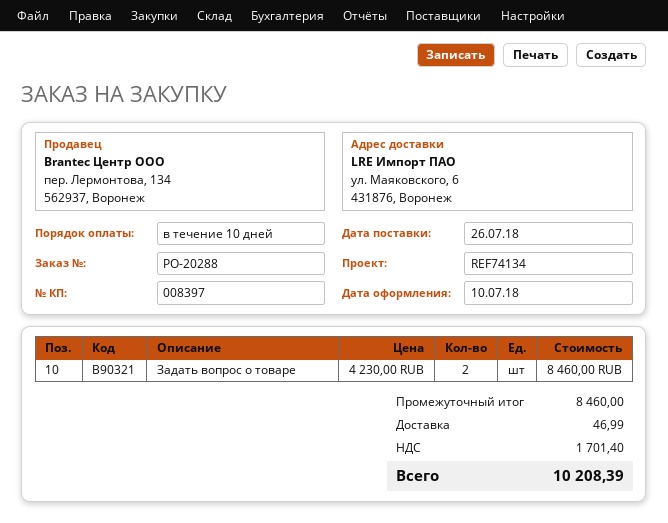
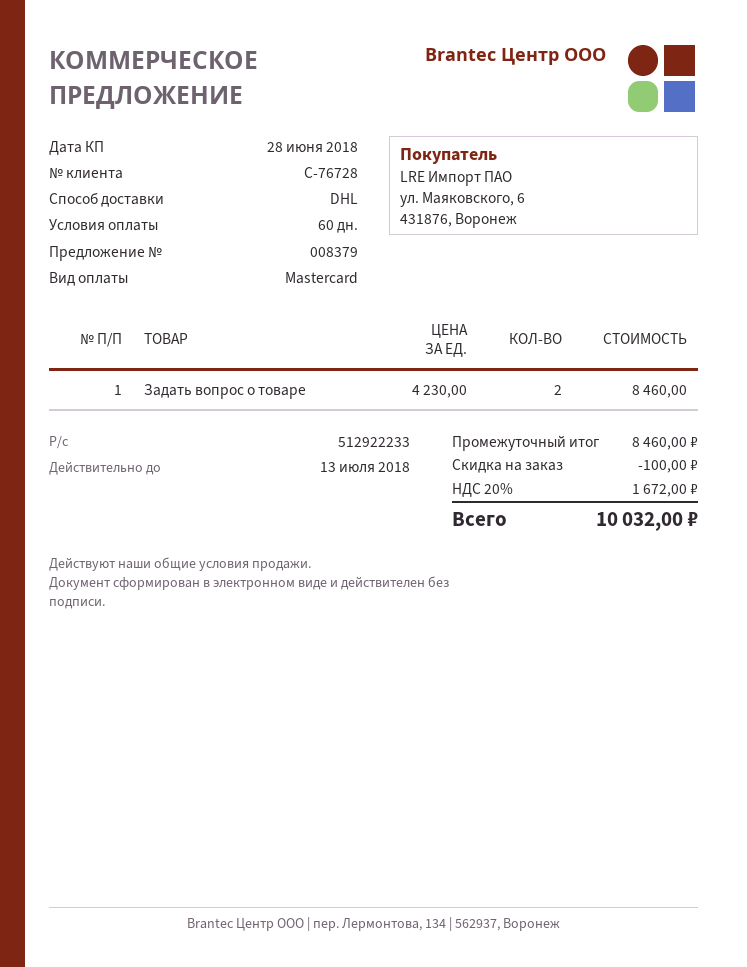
quote number: 008397 -> 008379
payment terms: 10 days -> 60 days
discount: none -> 100.00
shipping: 46.99 -> none
tax: 1701.40 -> 1672.00
total: 10208.39 -> 10032.00

